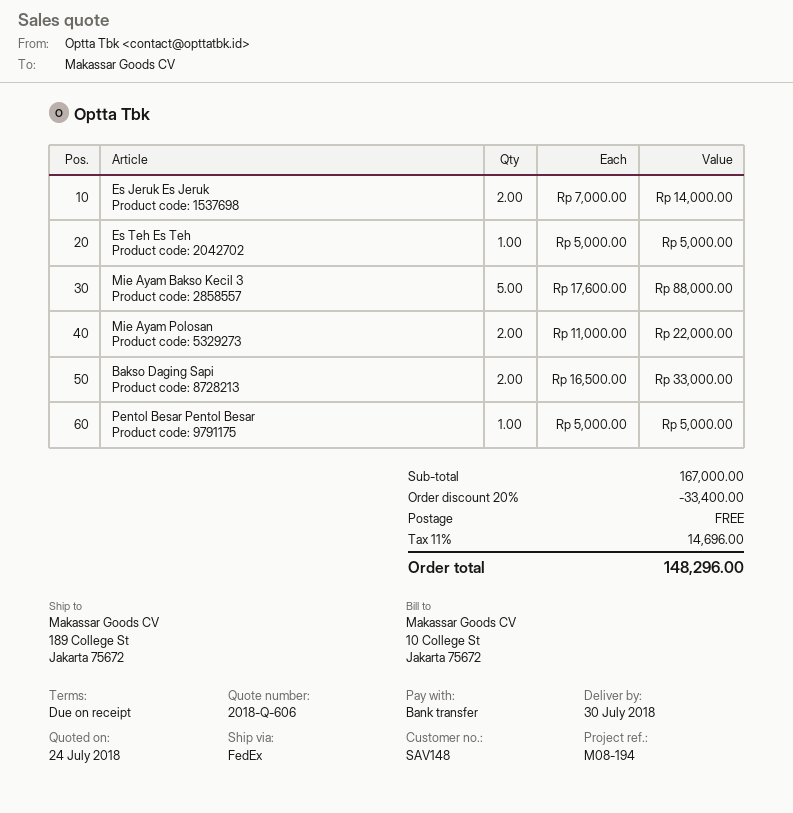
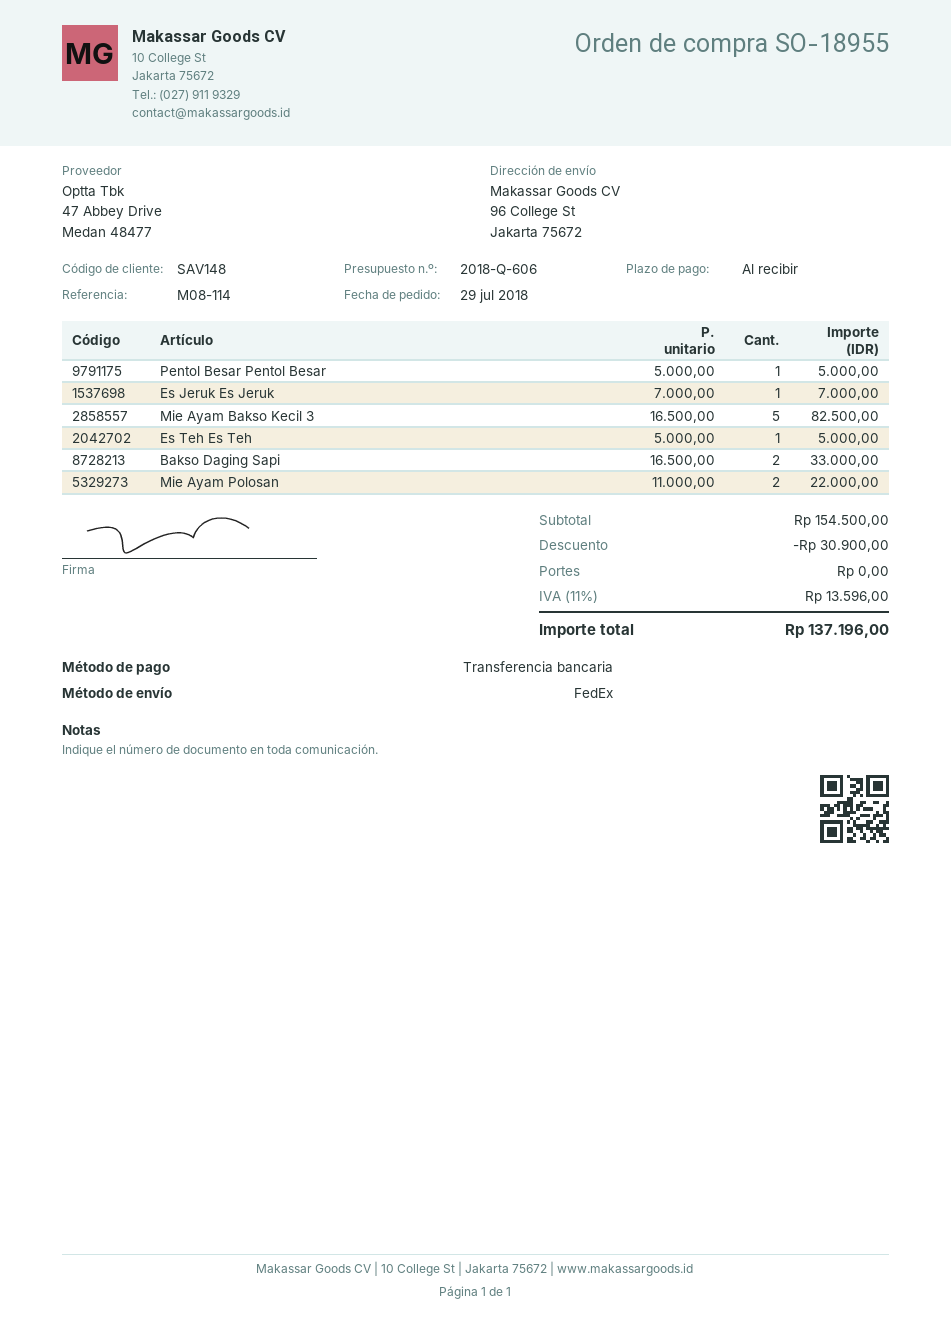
reference: M08-194 -> M08-114
ship to: 189 College St, Jakarta 75672 -> 96 College St, Jakarta 75672
Es Jeruk Es Jeruk: 2 x 7000.00 = 14000.00 -> 1 x 7000.00 = 7000.00
Mie Ayam Bakso Kecil 3: 5 x 17600.00 = 88000.00 -> 5 x 16500.00 = 82500.00
subtotal: 167000.00 -> 154500.00
discount: 33400.00 -> 30900.00
tax: 11% = 14696.00 -> 11% = 13596.00
total: 148296.00 -> 137196.00

